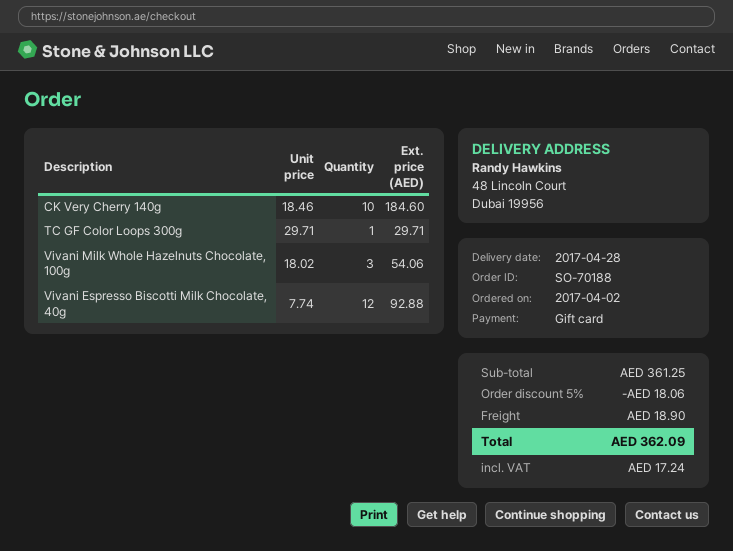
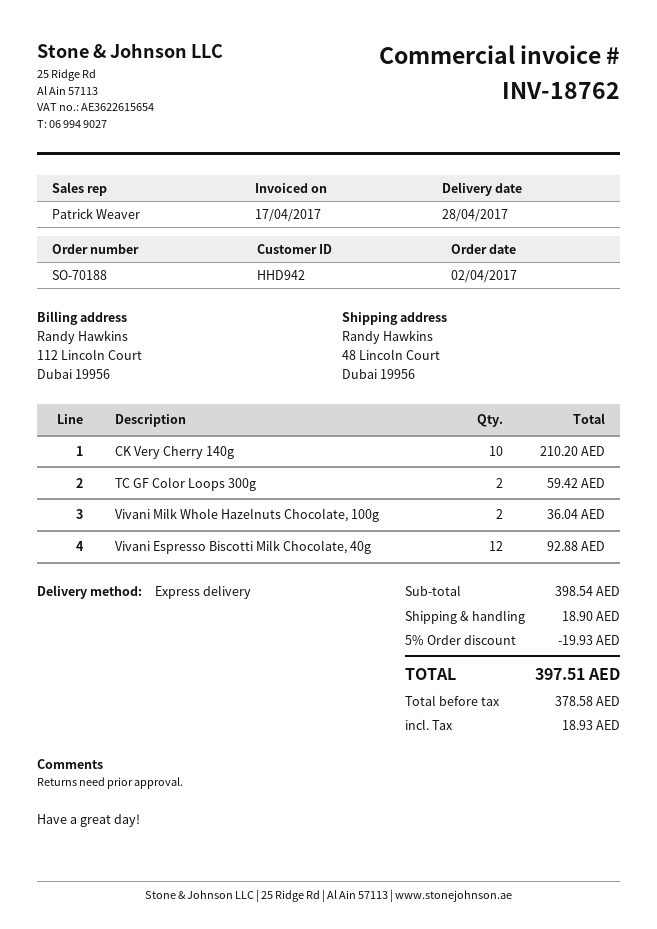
CK Very Cherry 140g: 10 for 184.60 -> 10 for 210.20
TC GF Color Loops 300g: 1 for 29.71 -> 2 for 59.42
Vivani Milk Whole Hazelnuts Chocolate, 100g: 3 for 54.06 -> 2 for 36.04
subtotal: 361.25 -> 398.54
discount: 5% = 18.06 -> 5% = 19.93
tax: 17.24 -> 18.93
total: 362.09 -> 397.51

